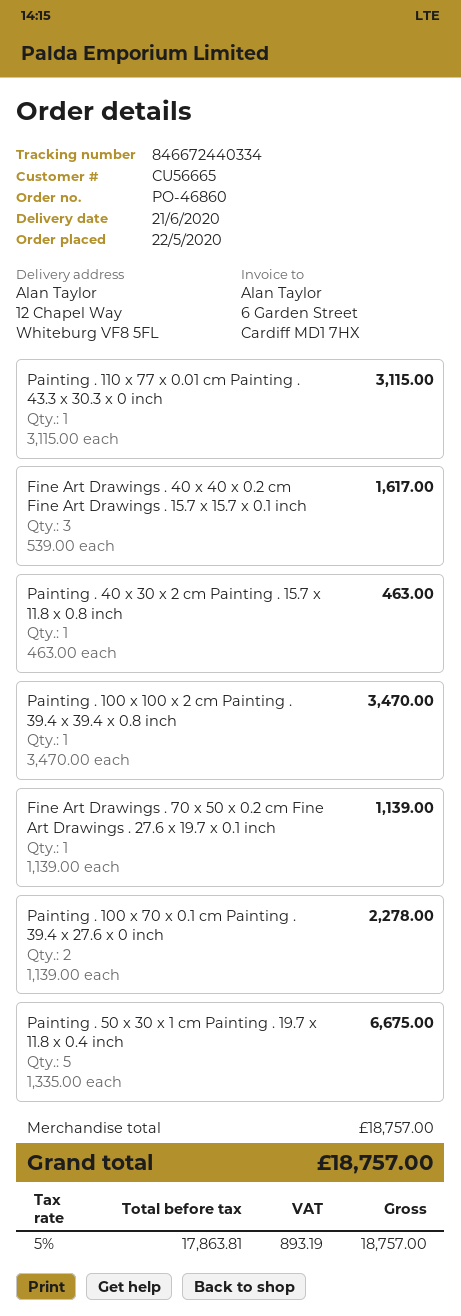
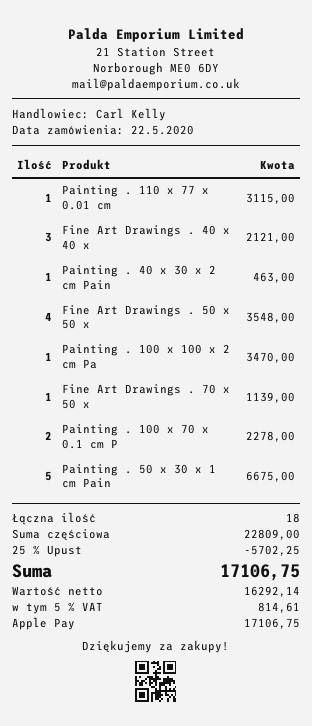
Fine Art Drawings . 40 x 40 x 0.2 cm Fine Art Drawings . 15.7 x 15.7 x 0.1 inch: 3 for 1617.00 -> 3 for 2121.00
Fine Art Drawings . 50 x 50 x: none -> 4 for 3548.00
subtotal: 18757.00 -> 22809.00
discount: none -> 25% = 5702.25
net: 17863.81 -> 16292.14
tax: 5% = 893.19 -> 5% = 814.61
total: 18757.00 -> 17106.75

